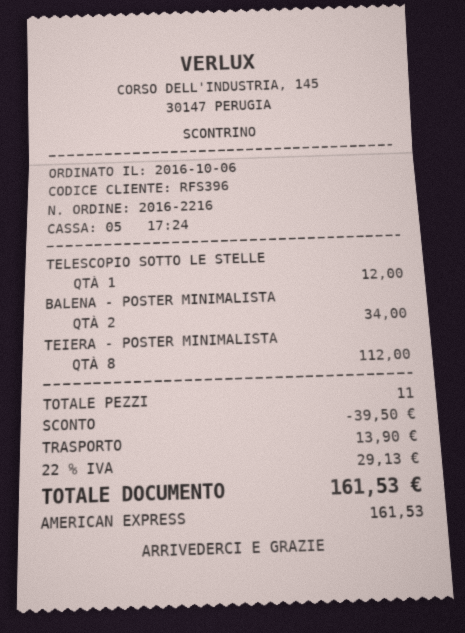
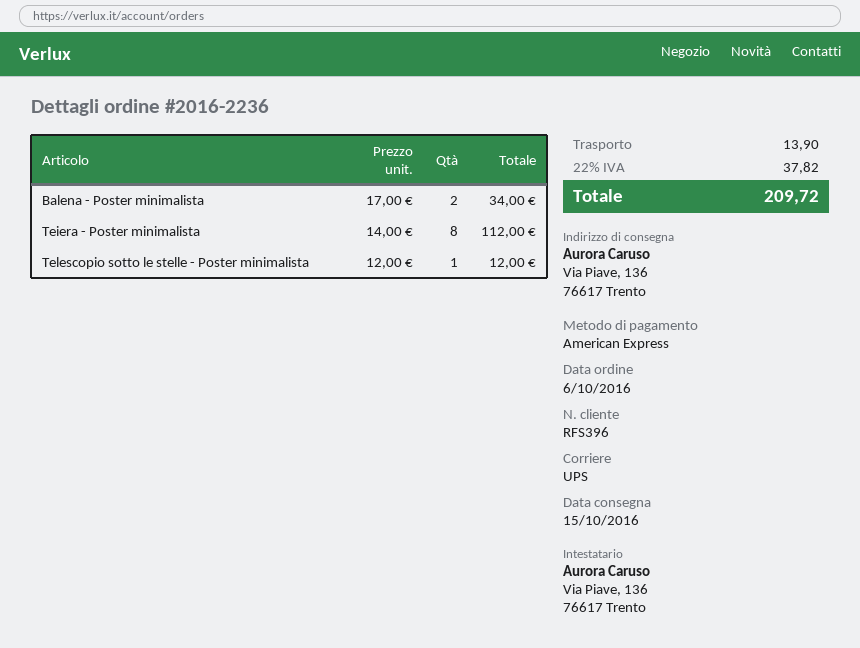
order number: 2016-2216 -> 2016-2236
discount: 39.50 -> none
tax: 22% = 29.13 -> 22% = 37.82
total: 161.53 -> 209.72

